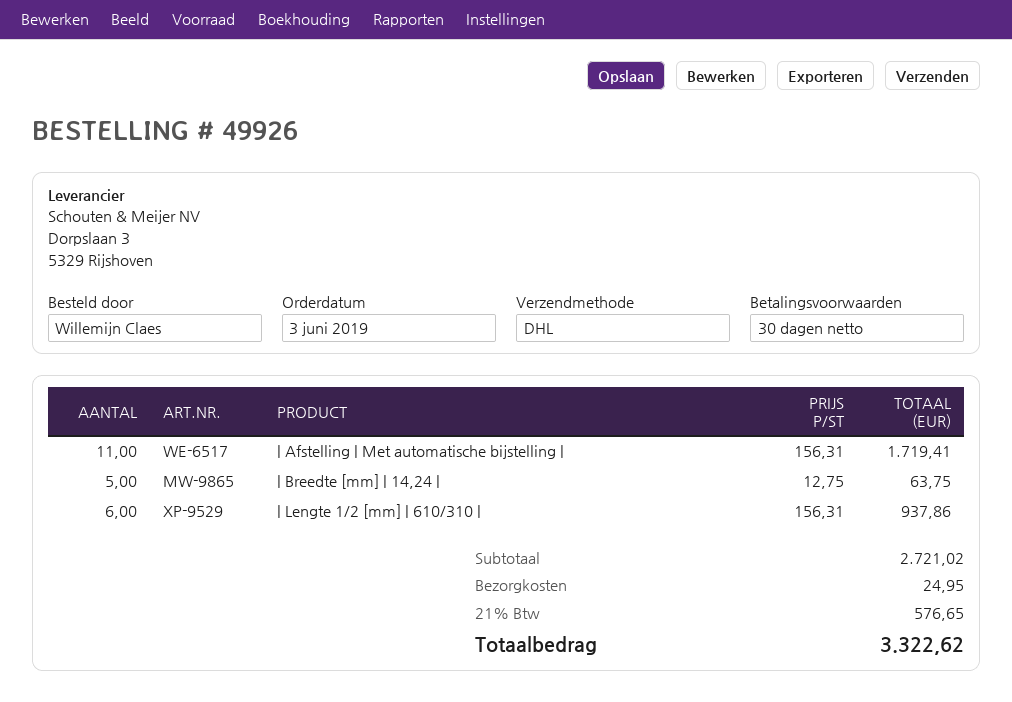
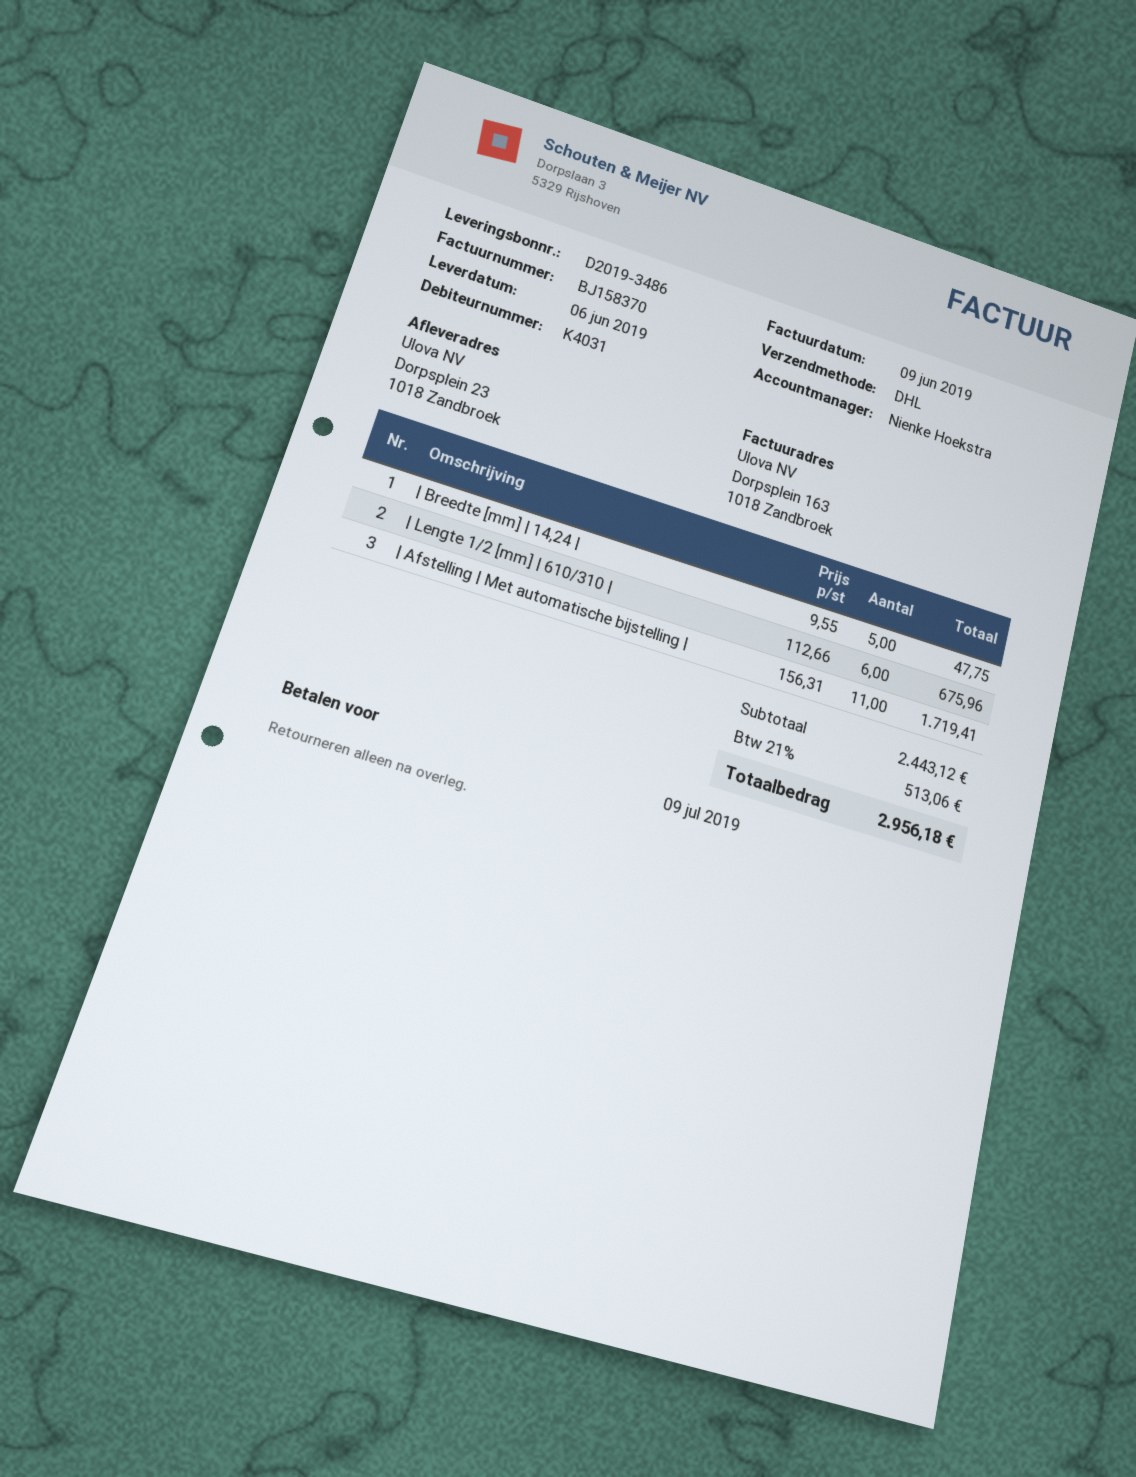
| Breedte [mm] | 14,24 |: 5 x 12.75 = 63.75 -> 5 x 9.55 = 47.75
| Lengte 1/2 [mm] | 610/310 |: 6 x 156.31 = 937.86 -> 6 x 112.66 = 675.96
subtotal: 2721.02 -> 2443.12
shipping: 24.95 -> none
tax: 21% = 576.65 -> 21% = 513.06
total: 3322.62 -> 2956.18

